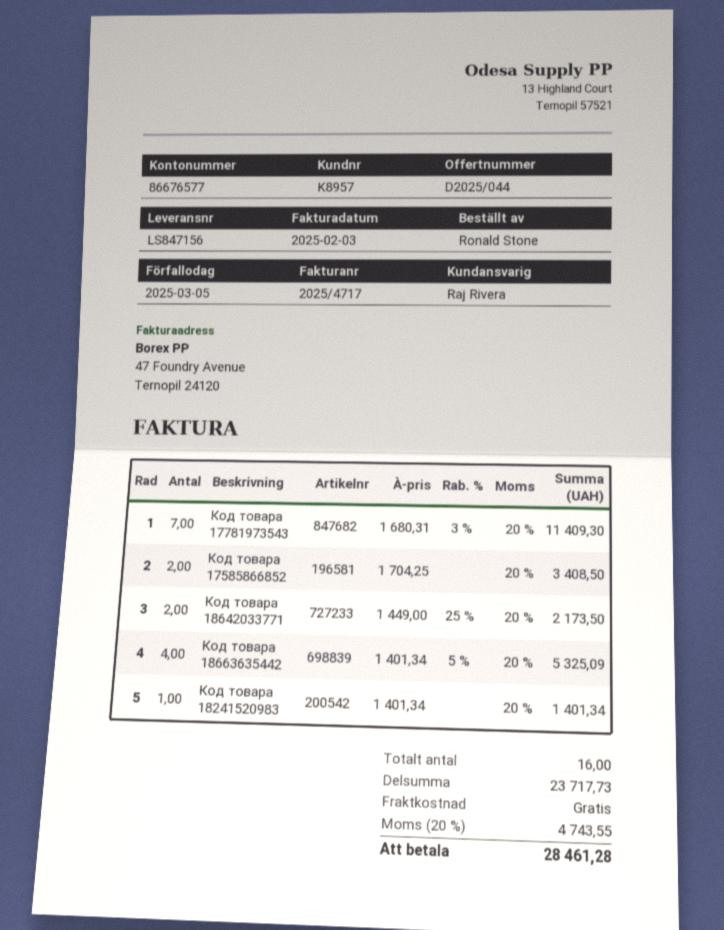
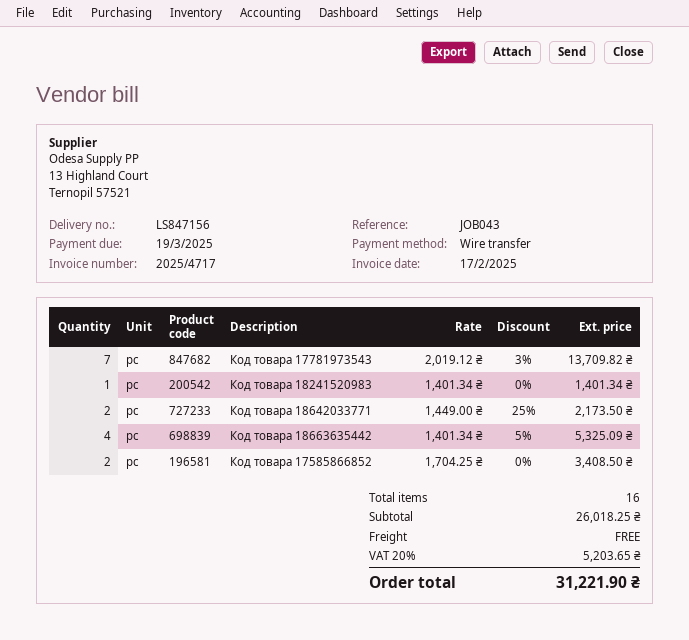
invoice date: 2025-02-03 -> 2025-02-17
due date: 2025-03-05 -> 2025-03-19
Код товара 17781973543: 7 x 1680.31 - 3% = 11409.30 -> 7 x 2019.12 - 3% = 13709.82
subtotal: 23717.73 -> 26018.25
tax: 20% = 4743.55 -> 20% = 5203.65
total: 28461.28 -> 31221.90

